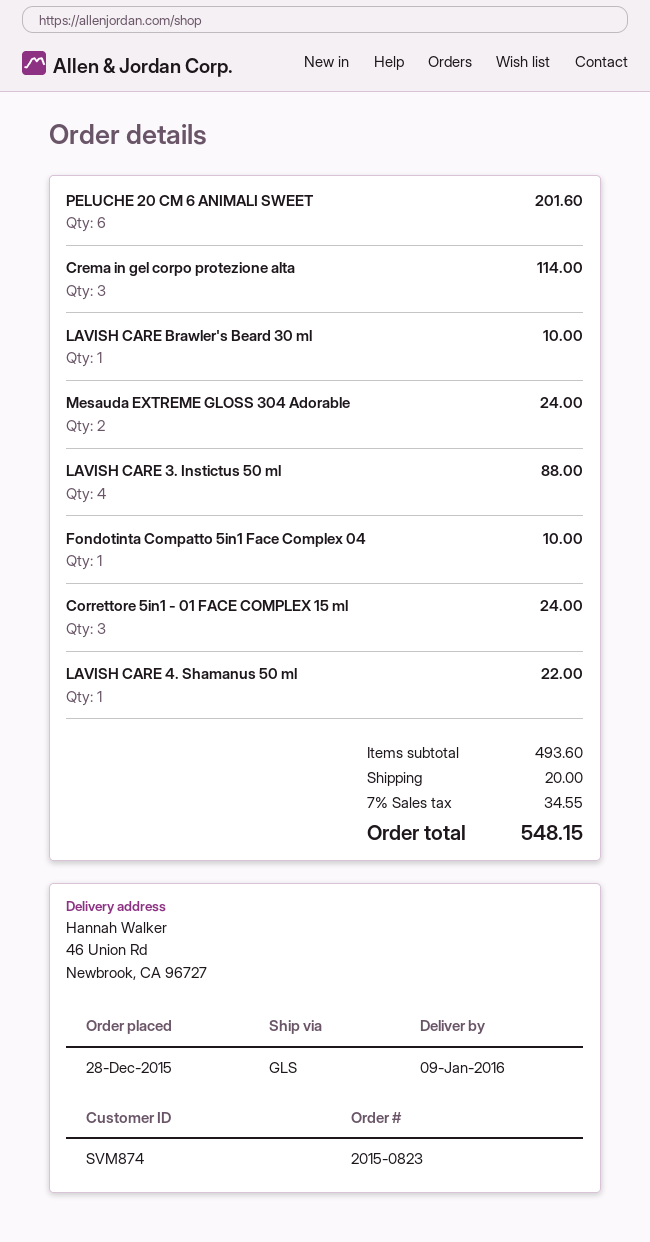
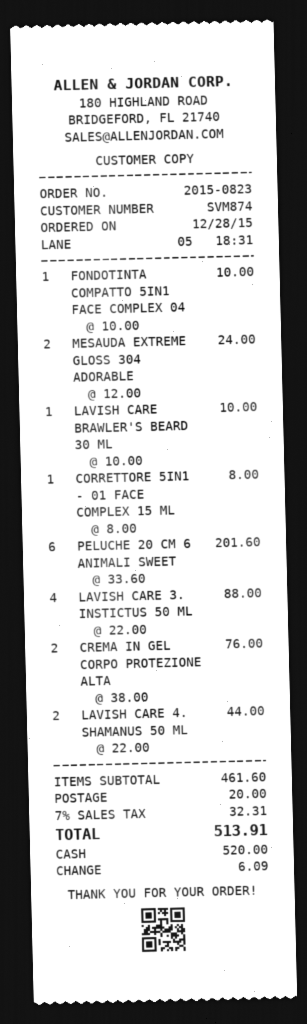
Crema in gel corpo protezione alta: 3 for 114.00 -> 2 for 76.00
Correttore 5in1 - 01 FACE COMPLEX 15 ml: 3 for 24.00 -> 1 for 8.00
LAVISH CARE 4. Shamanus 50 ml: 1 for 22.00 -> 2 for 44.00
subtotal: 493.60 -> 461.60
tax: 7% = 34.55 -> 7% = 32.31
total: 548.15 -> 513.91

